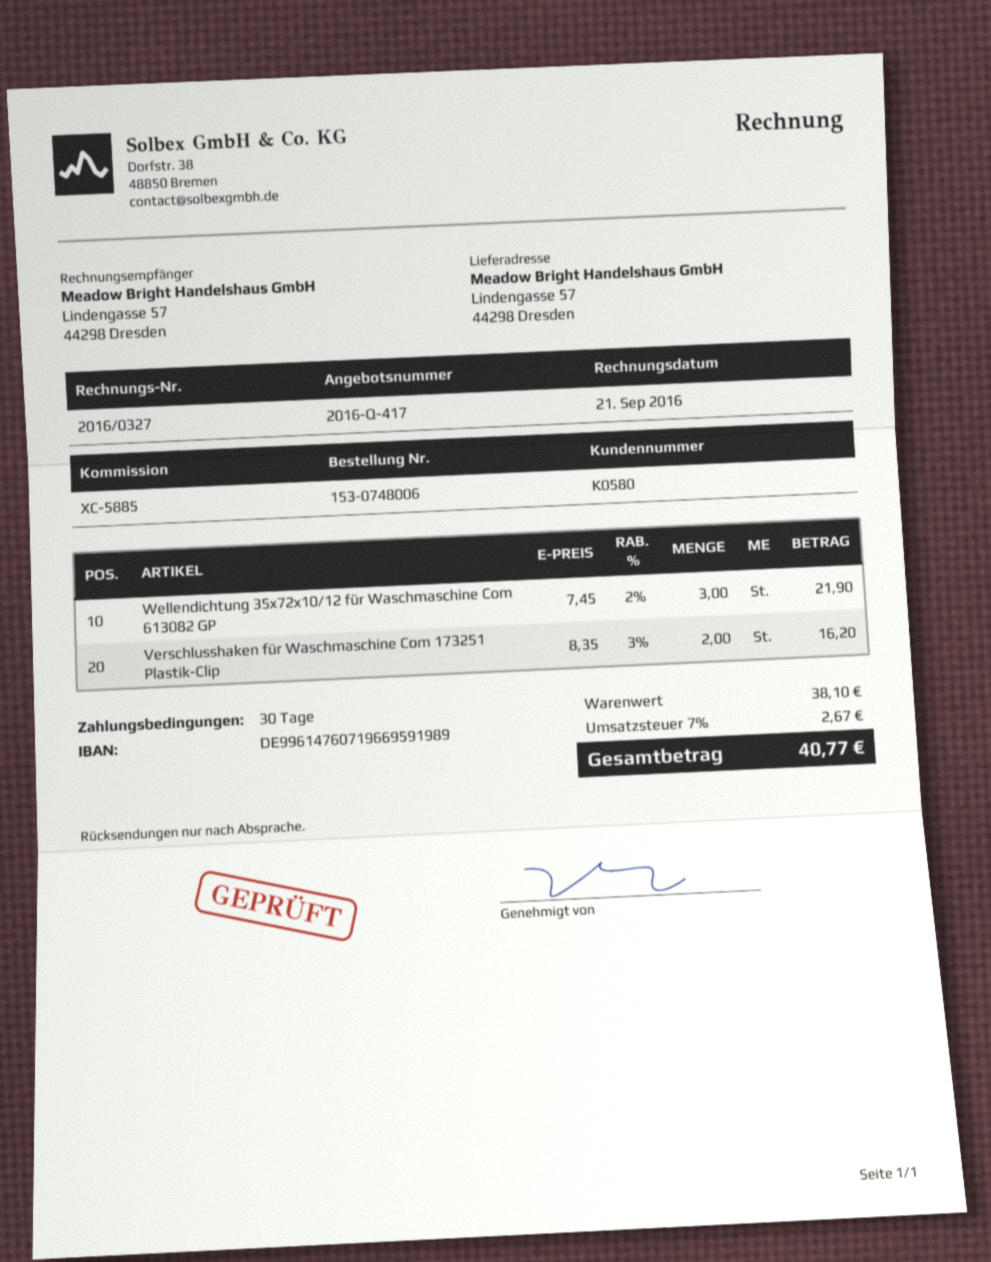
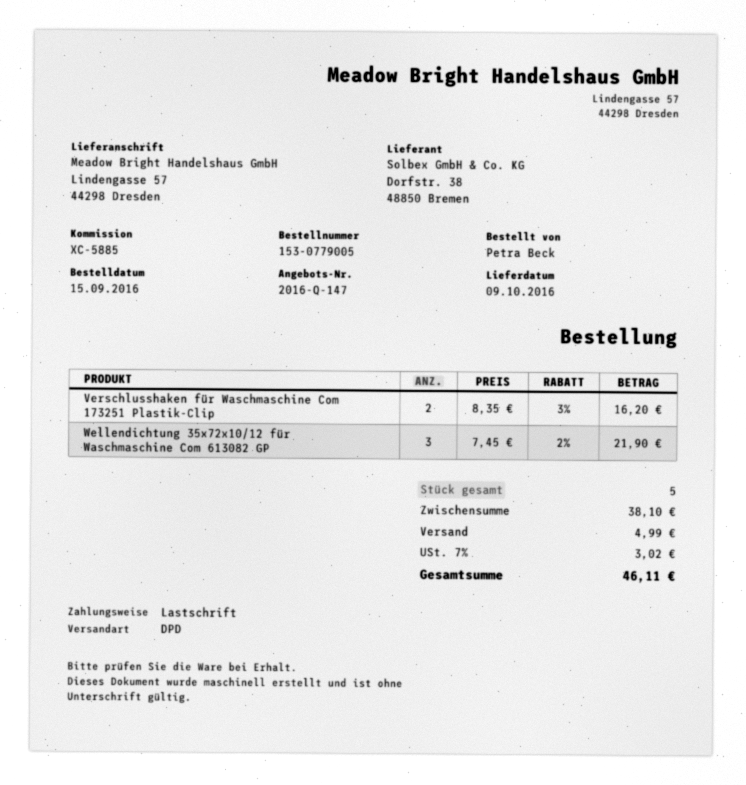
quote number: 2016-Q-417 -> 2016-Q-147
order number: 153-0748006 -> 153-0779005
shipping: none -> 4.99
tax: 7% = 2.67 -> 7% = 3.02
total: 40.77 -> 46.11

